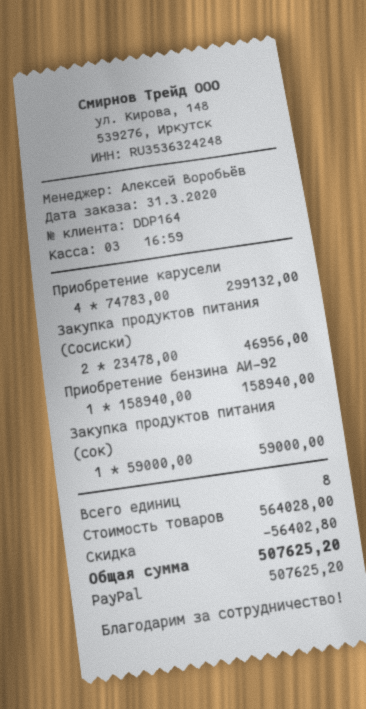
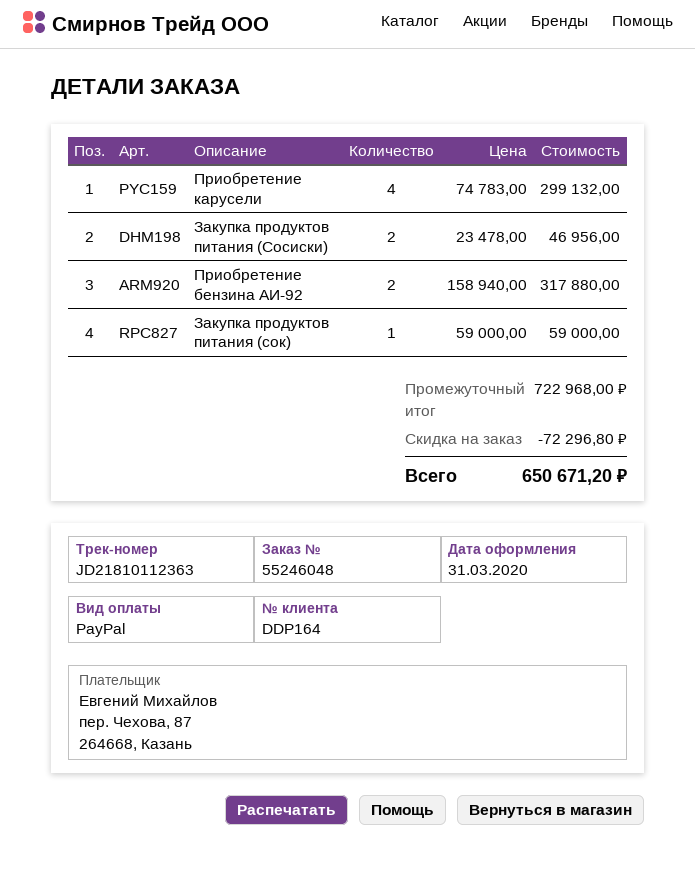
Приобретение бензина АИ-92: 1 x 158940.00 = 158940.00 -> 2 x 158940.00 = 317880.00
subtotal: 564028.00 -> 722968.00
discount: 56402.80 -> 72296.80
total: 507625.20 -> 650671.20

